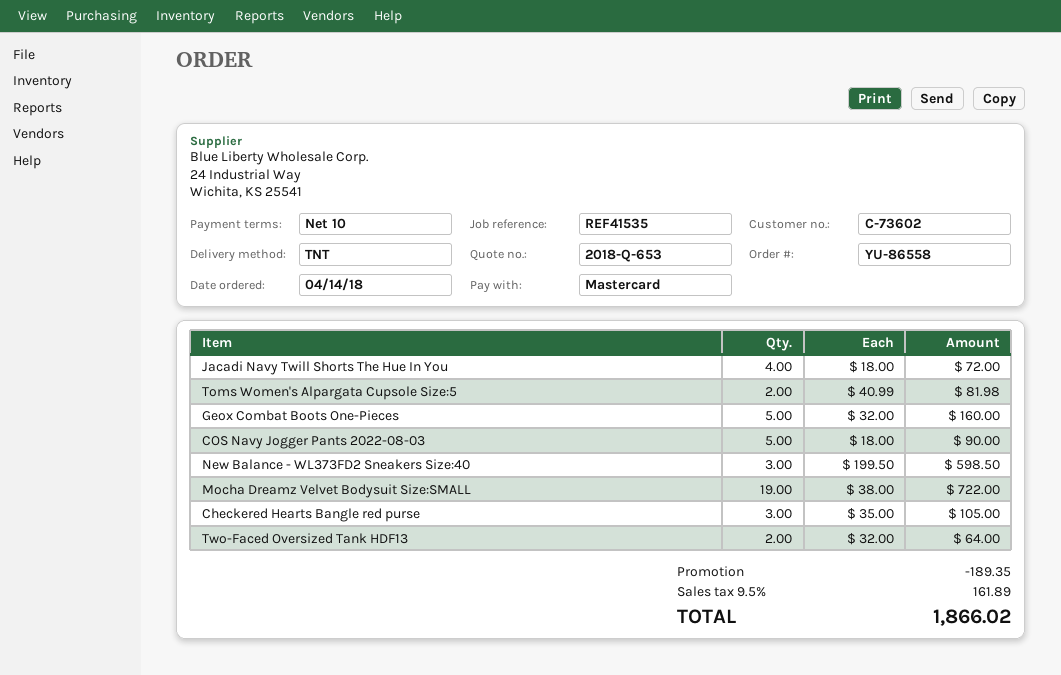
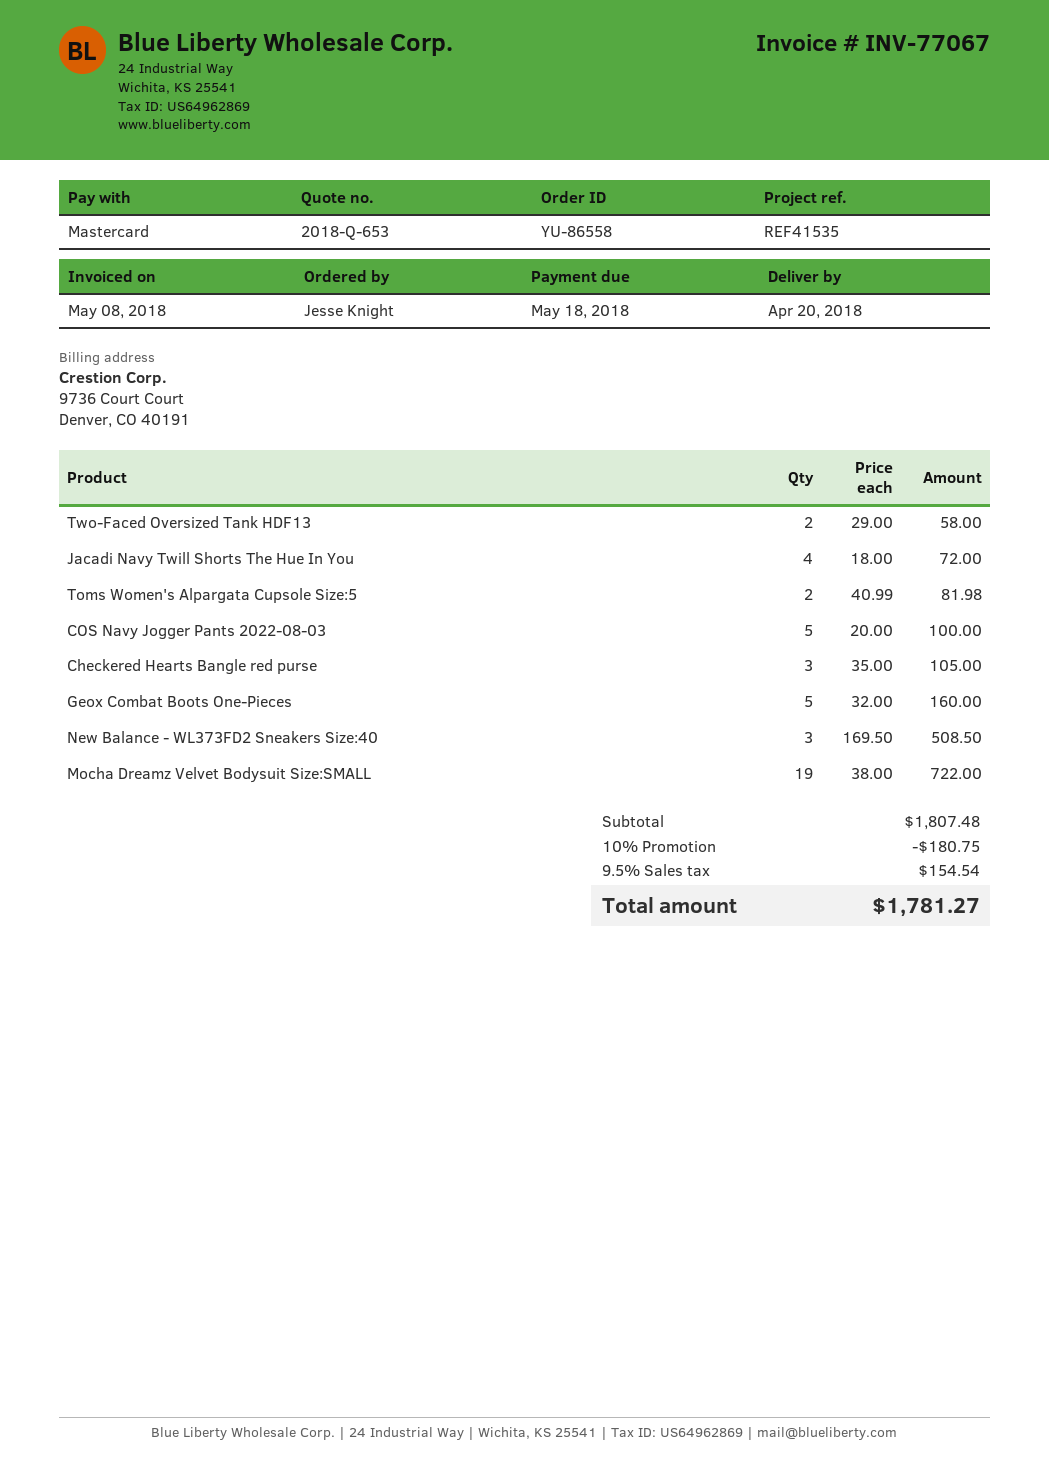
COS Navy Jogger Pants 2022-08-03: 5 x 18.00 = 90.00 -> 5 x 20.00 = 100.00
New Balance - WL373FD2 Sneakers Size:40: 3 x 199.50 = 598.50 -> 3 x 169.50 = 508.50
Two-Faced Oversized Tank HDF13: 2 x 32.00 = 64.00 -> 2 x 29.00 = 58.00
discount: 189.35 -> 180.75
tax: 9.5% = 161.89 -> 9.5% = 154.54
total: 1866.02 -> 1781.27

